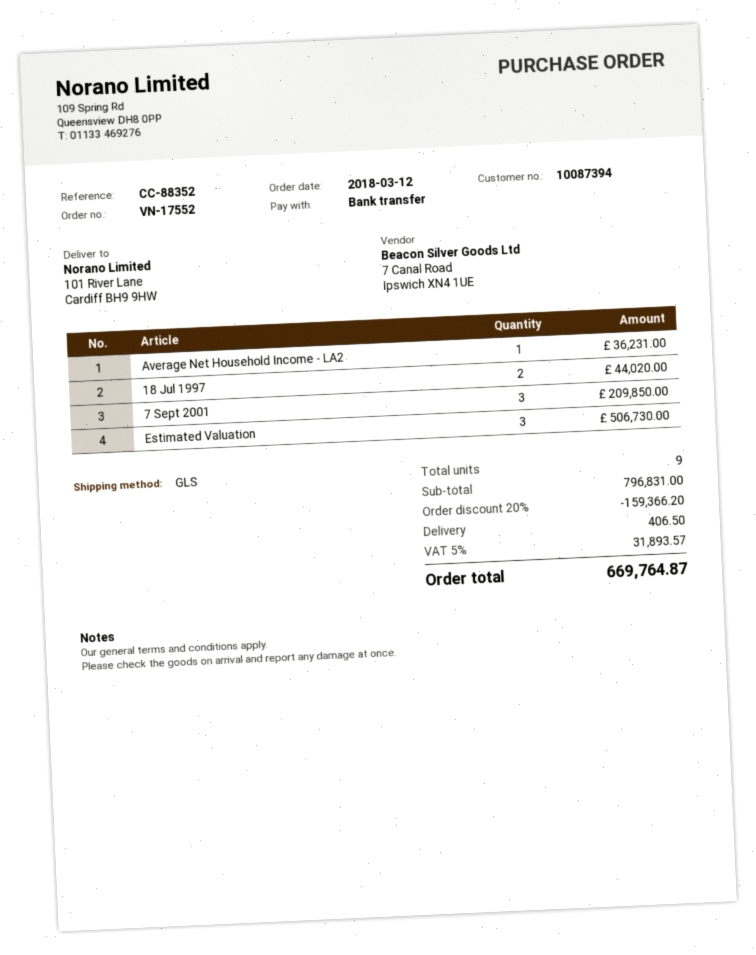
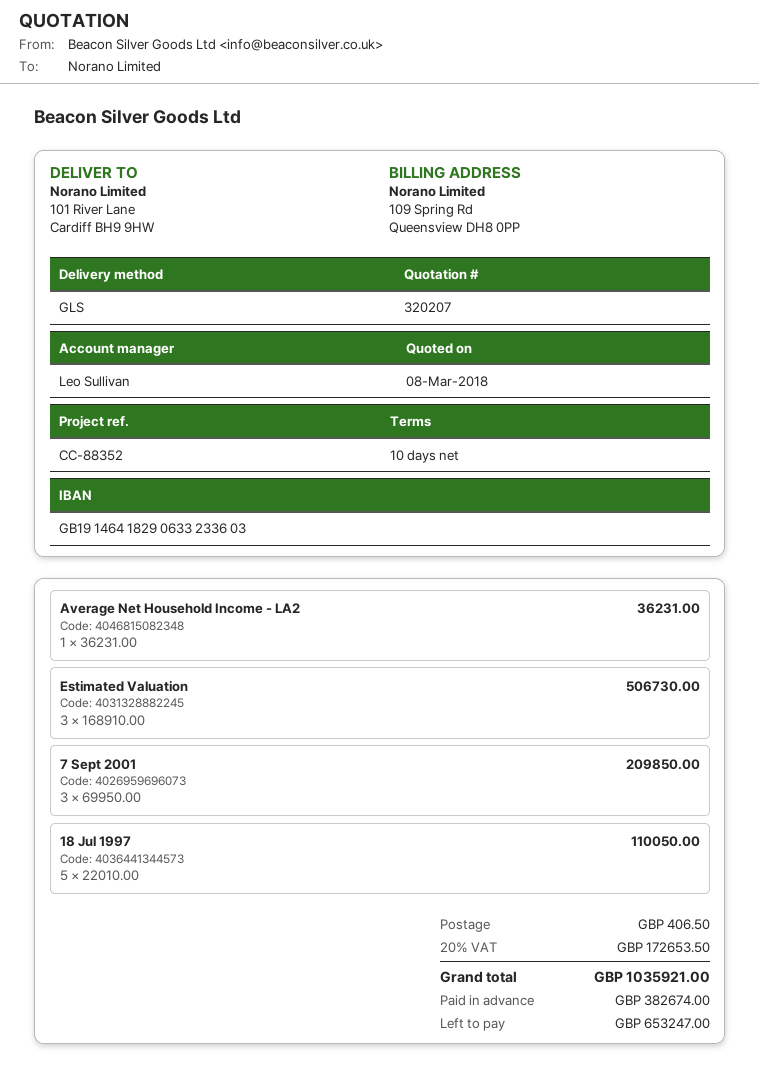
18 Jul 1997: 2 for 44020.00 -> 5 for 110050.00
discount: 20% = 159366.20 -> none
tax: 5% = 31893.57 -> 20% = 172653.50
total: 669764.87 -> 1035921.00

